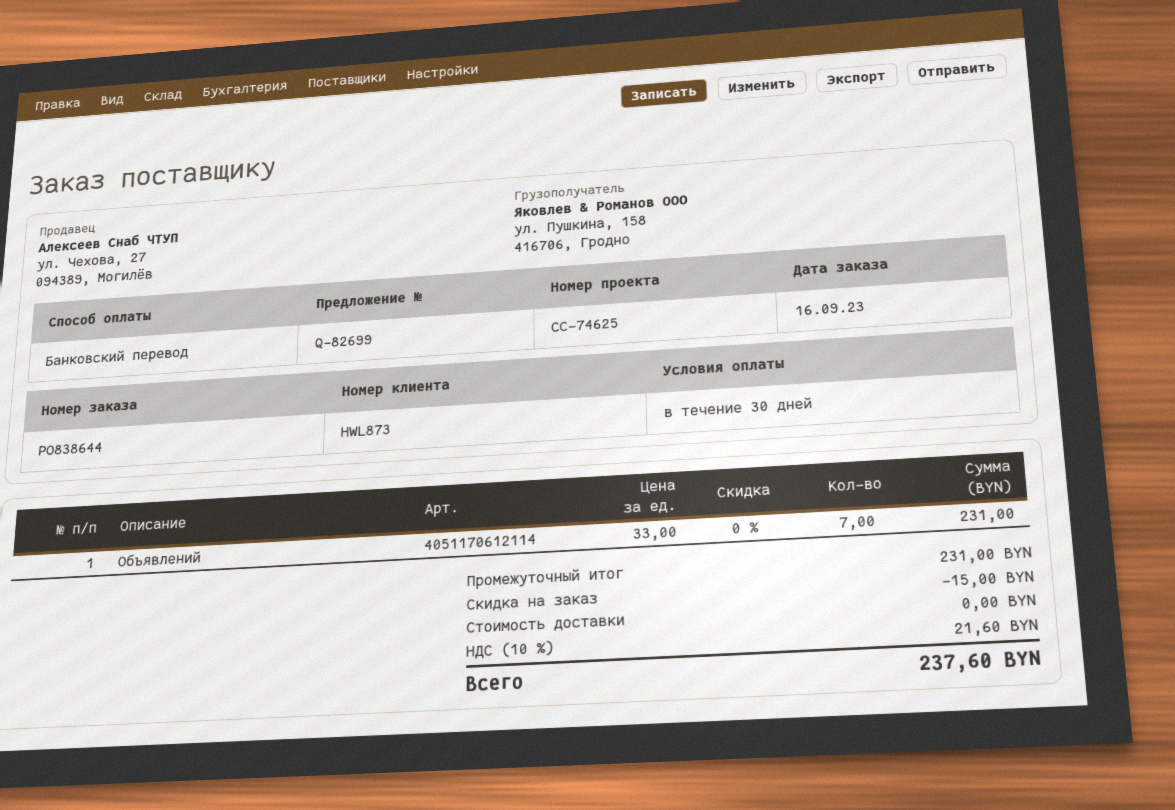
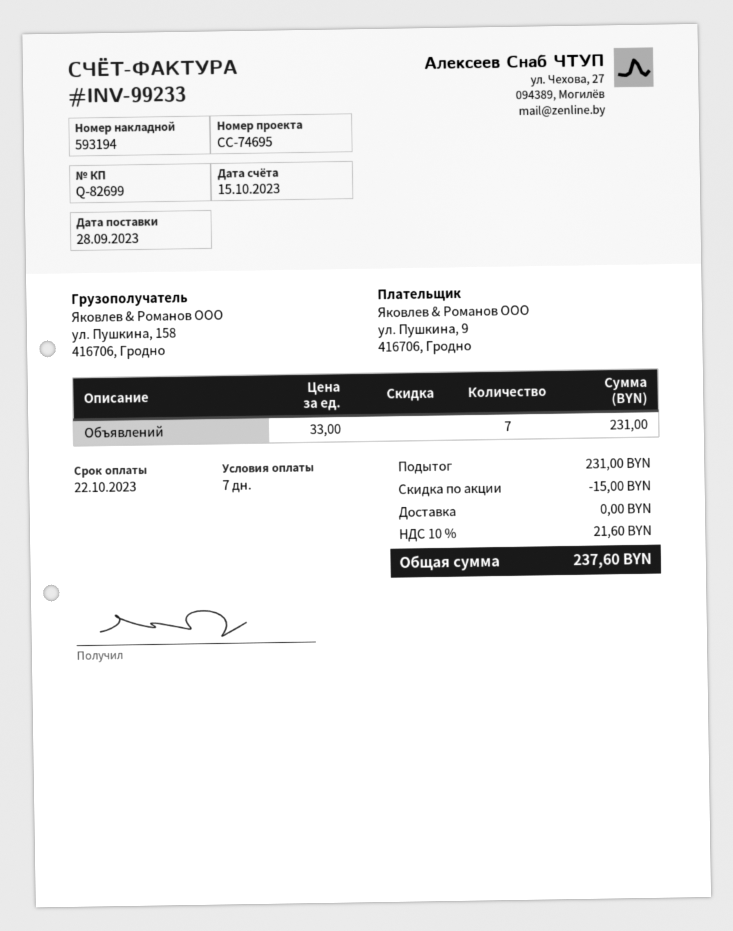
payment terms: 30 days -> 7 days
reference: CC-74625 -> CC-74695

